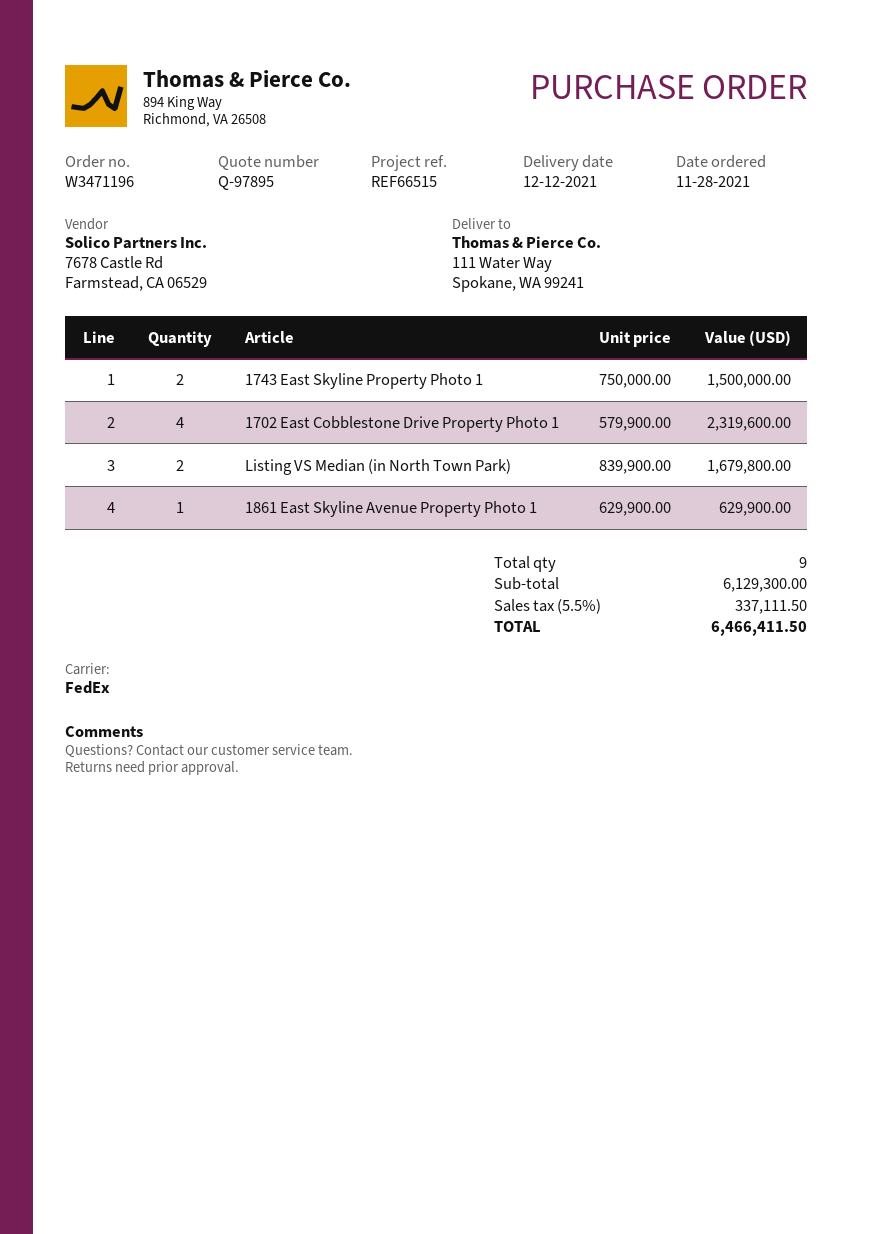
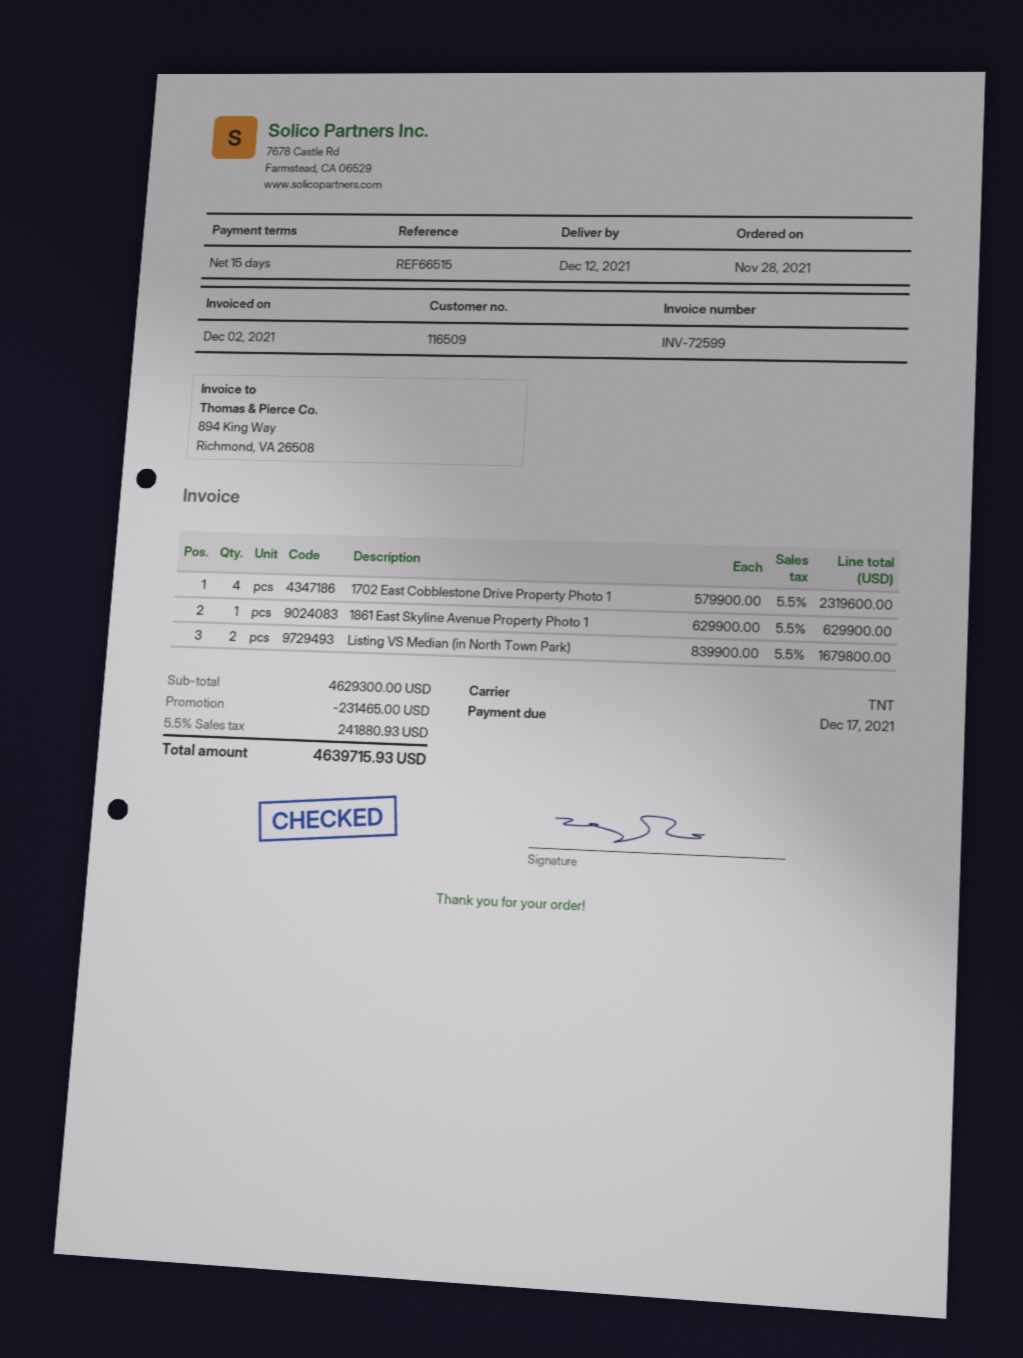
shipping method: FedEx -> TNT
1743 East Skyline Property Photo 1: 2 x 750000.00 = 1500000.00 -> none
subtotal: 6129300.00 -> 4629300.00
discount: none -> 231465.00
tax: 5.5% = 337111.50 -> 5.5% = 241880.93
total: 6466411.50 -> 4639715.93

